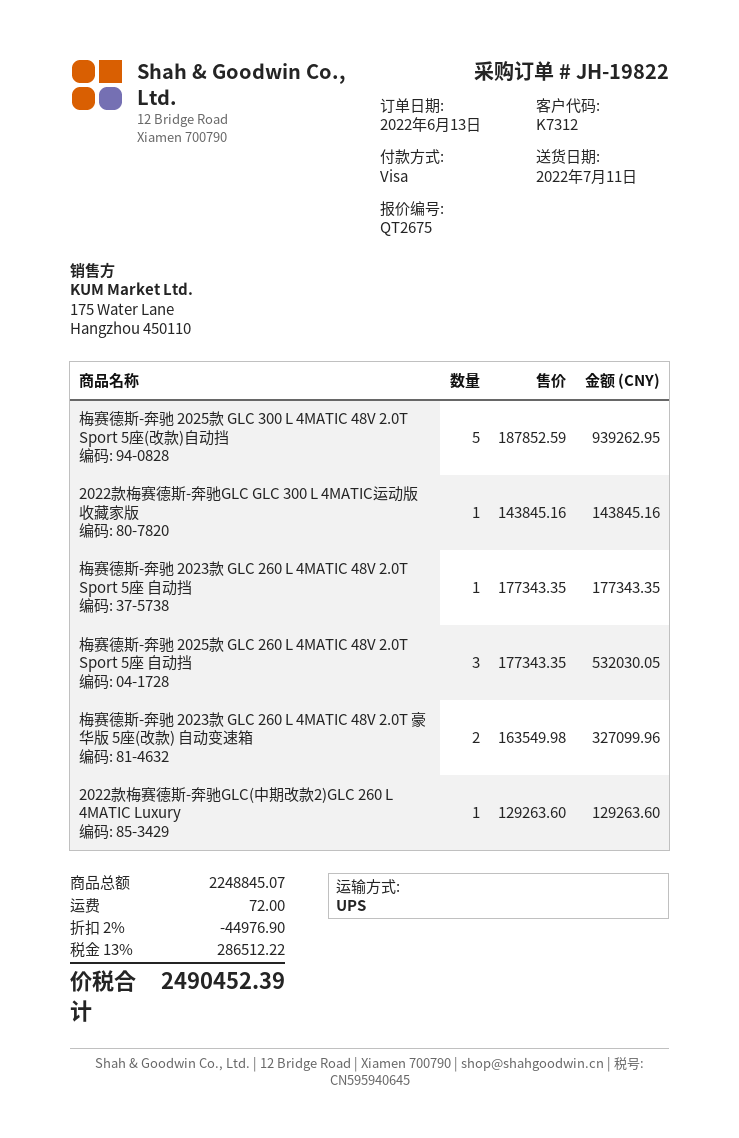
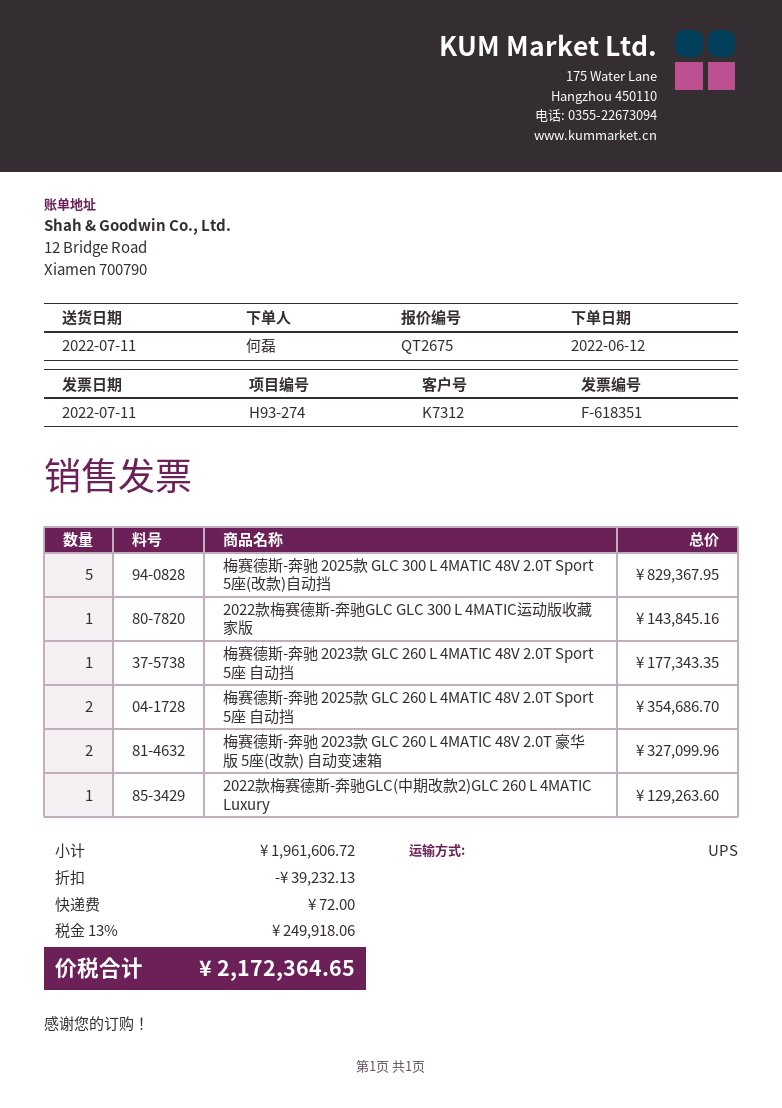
order date: 2022-06-13 -> 2022-06-12
梅赛德斯-奔驰 2025款 GLC 300 L 4MATIC 48V 2.0T Sport 5座(改款)自动挡: 5 for 939262.95 -> 5 for 829367.95
梅赛德斯-奔驰 2025款 GLC 260 L 4MATIC 48V 2.0T Sport 5座 自动挡: 3 for 532030.05 -> 2 for 354686.70
subtotal: 2248845.07 -> 1961606.72
discount: 44976.90 -> 39232.13
tax: 13% = 286512.22 -> 13% = 249918.06
total: 2490452.39 -> 2172364.65

